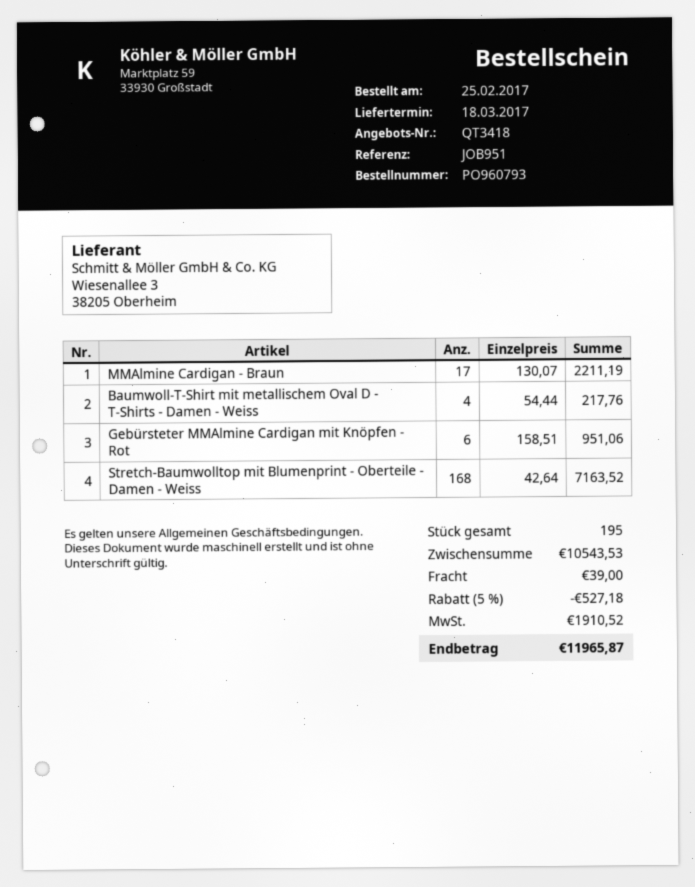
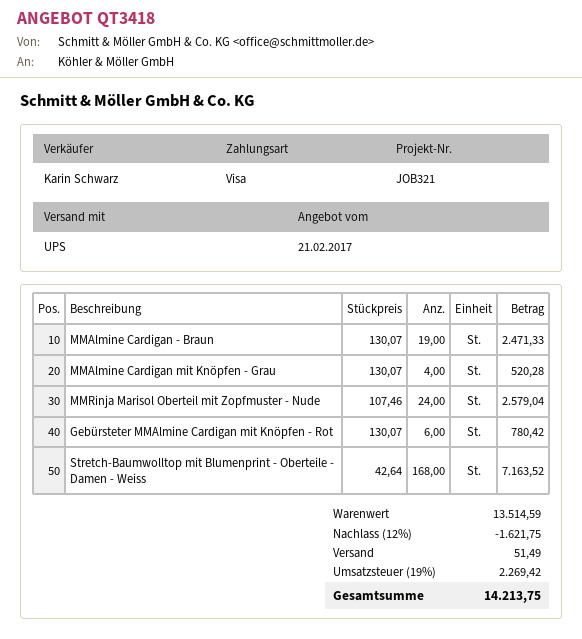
reference: JOB951 -> JOB321
MMAlmine Cardigan - Braun: 17 x 130.07 = 2211.19 -> 19 x 130.07 = 2471.33
Baumwoll-T-Shirt mit metallischem Oval D - T-Shirts - Damen - Weiss: 4 x 54.44 = 217.76 -> none
Gebürsteter MMAlmine Cardigan mit Knöpfen - Rot: 6 x 158.51 = 951.06 -> 6 x 130.07 = 780.42
MMAlmine Cardigan mit Knöpfen - Grau: none -> 4 x 130.07 = 520.28
MMRinja Marisol Oberteil mit Zopfmuster - Nude: none -> 24 x 107.46 = 2579.04
subtotal: 10543.53 -> 13514.59
discount: 5% = 527.18 -> 12% = 1621.75
shipping: 39.00 -> 51.49
tax: 1910.52 -> 2269.42
total: 11965.87 -> 14213.75

